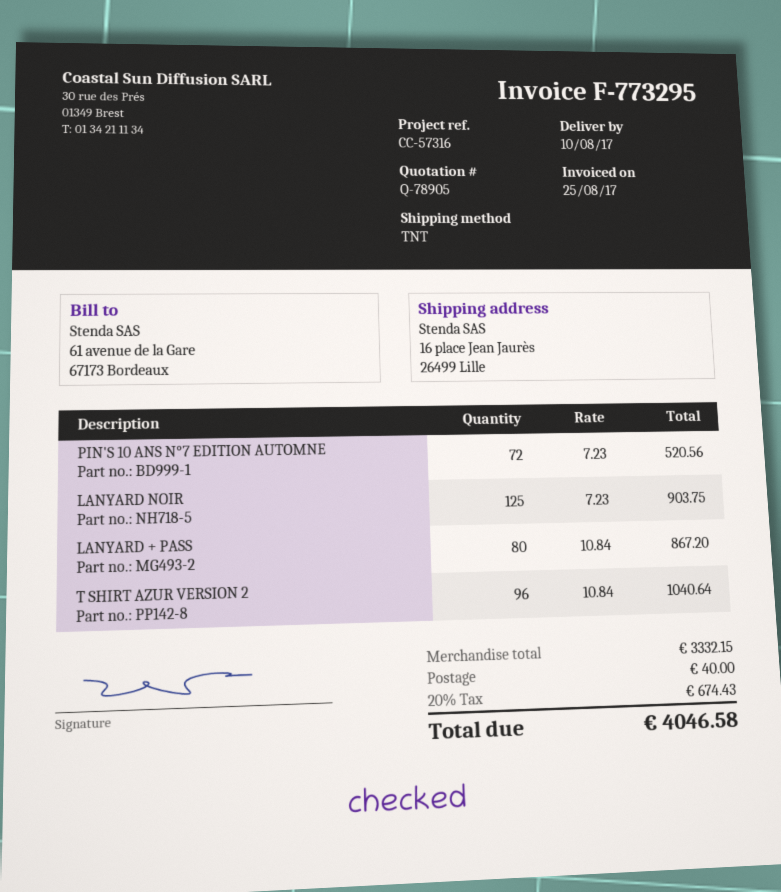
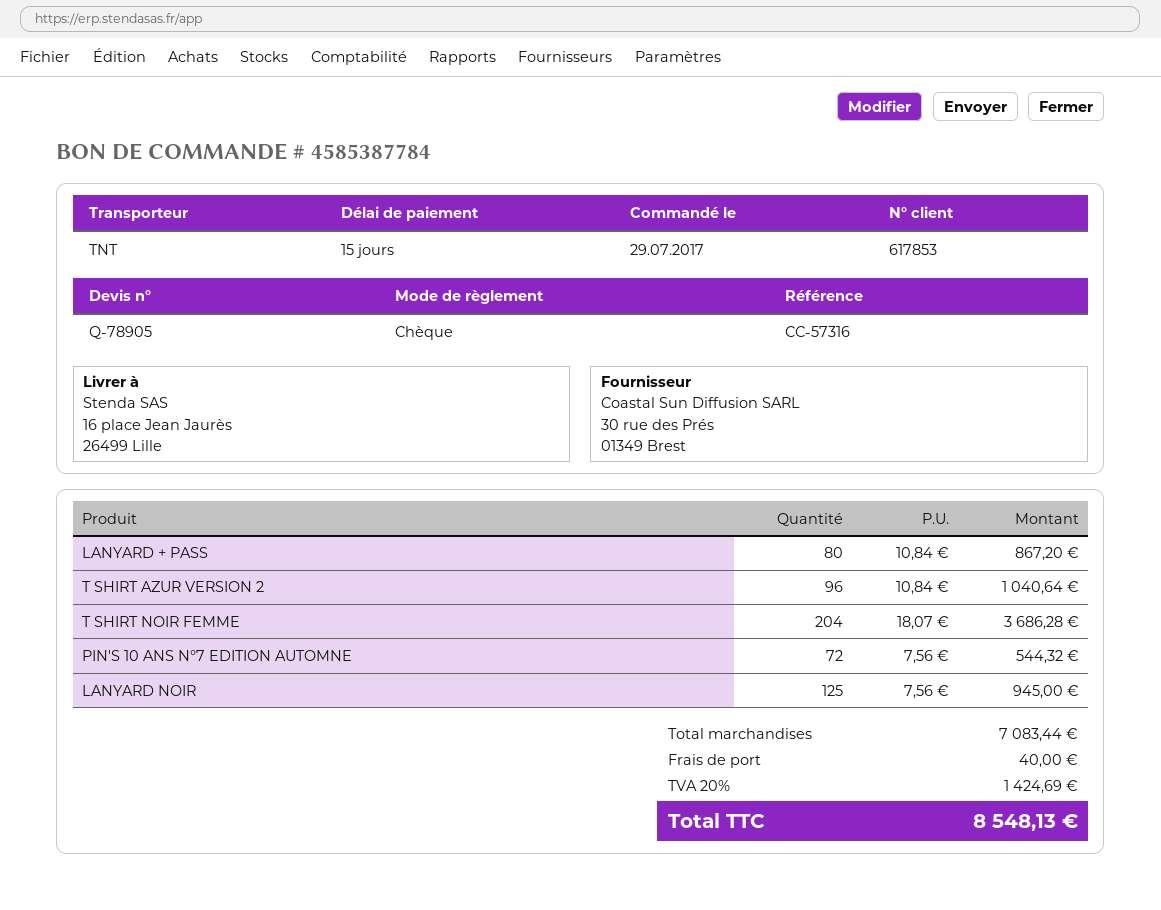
PIN'S 10 ANS N°7 EDITION AUTOMNE: 72 x 7.23 = 520.56 -> 72 x 7.56 = 544.32
LANYARD NOIR: 125 x 7.23 = 903.75 -> 125 x 7.56 = 945.00
T SHIRT NOIR FEMME: none -> 204 x 18.07 = 3686.28
subtotal: 3332.15 -> 7083.44
tax: 20% = 674.43 -> 20% = 1424.69
total: 4046.58 -> 8548.13

